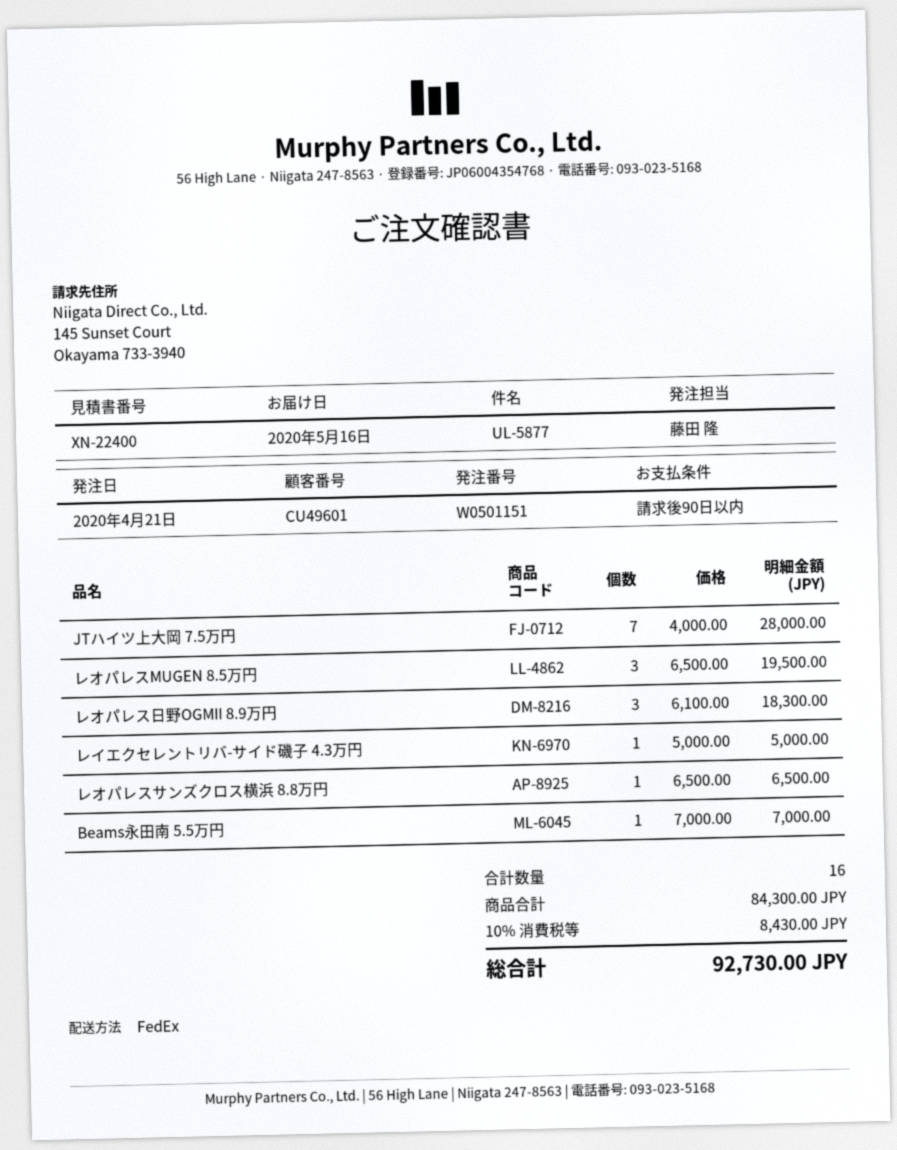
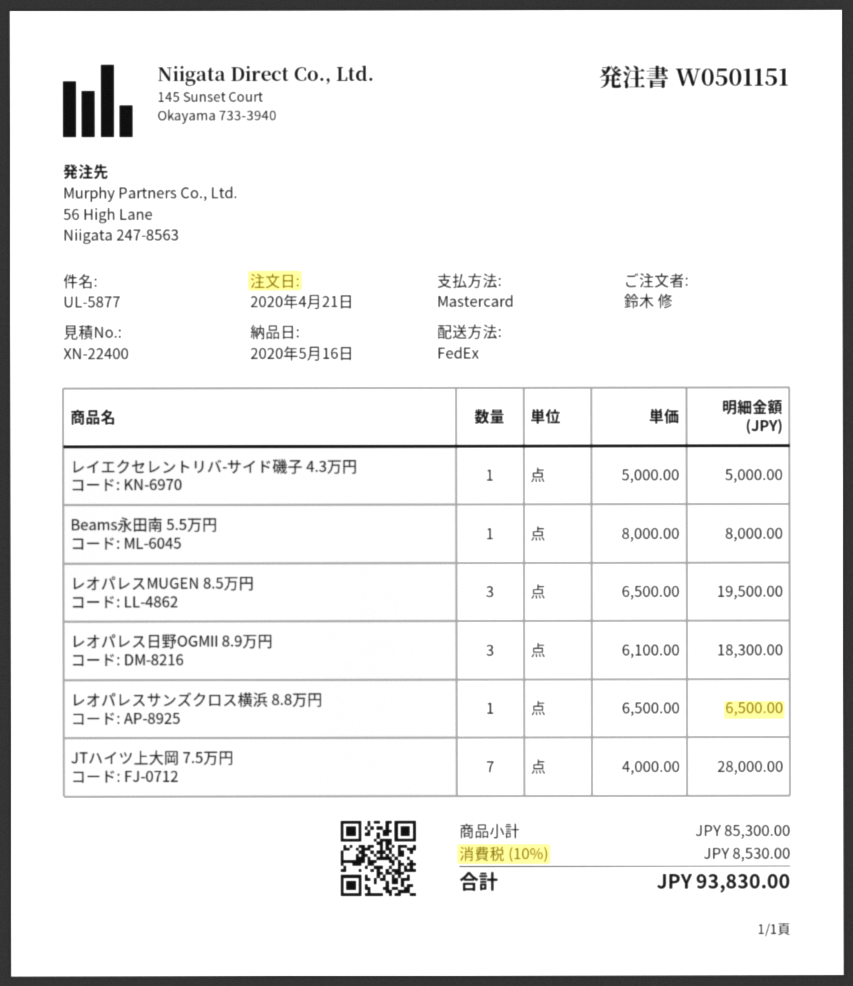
ordered by: 藤田 隆 -> 鈴木 修
Beams永田南 5.5万円: 1 x 7000.00 = 7000.00 -> 1 x 8000.00 = 8000.00
subtotal: 84300.00 -> 85300.00
tax: 10% = 8430.00 -> 10% = 8530.00
total: 92730.00 -> 93830.00

